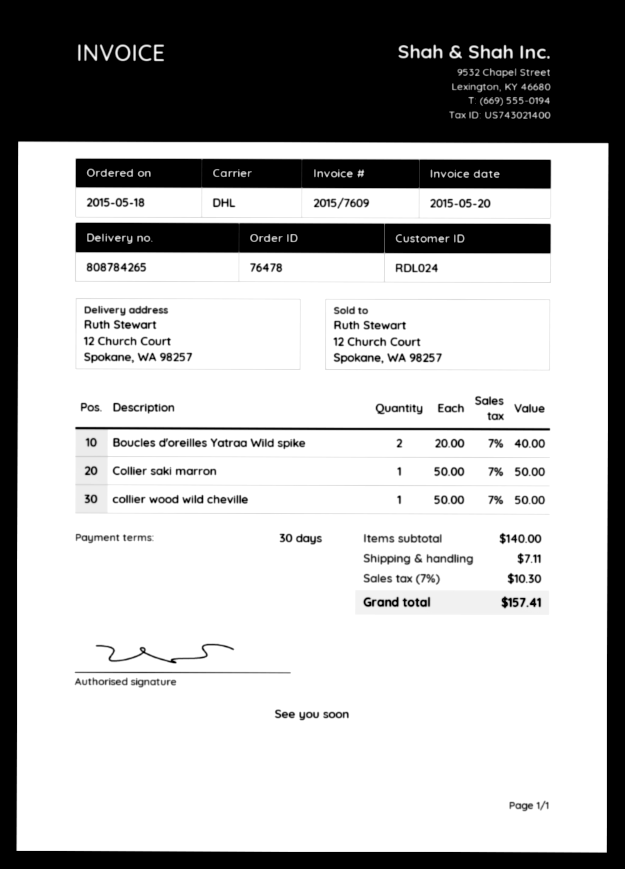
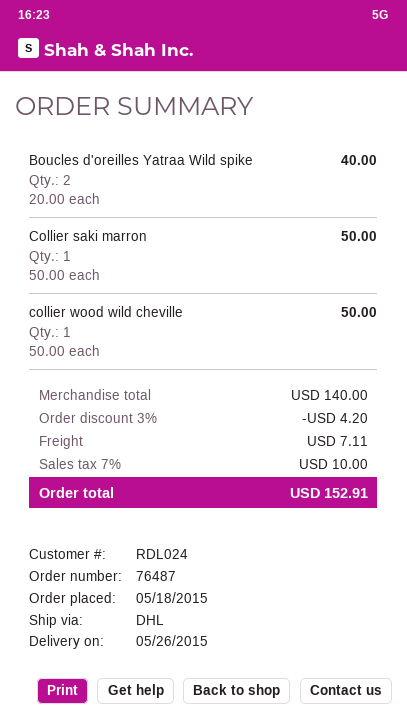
order number: 76478 -> 76487
discount: none -> 3% = 4.20
tax: 7% = 10.30 -> 7% = 10.00
total: 157.41 -> 152.91

